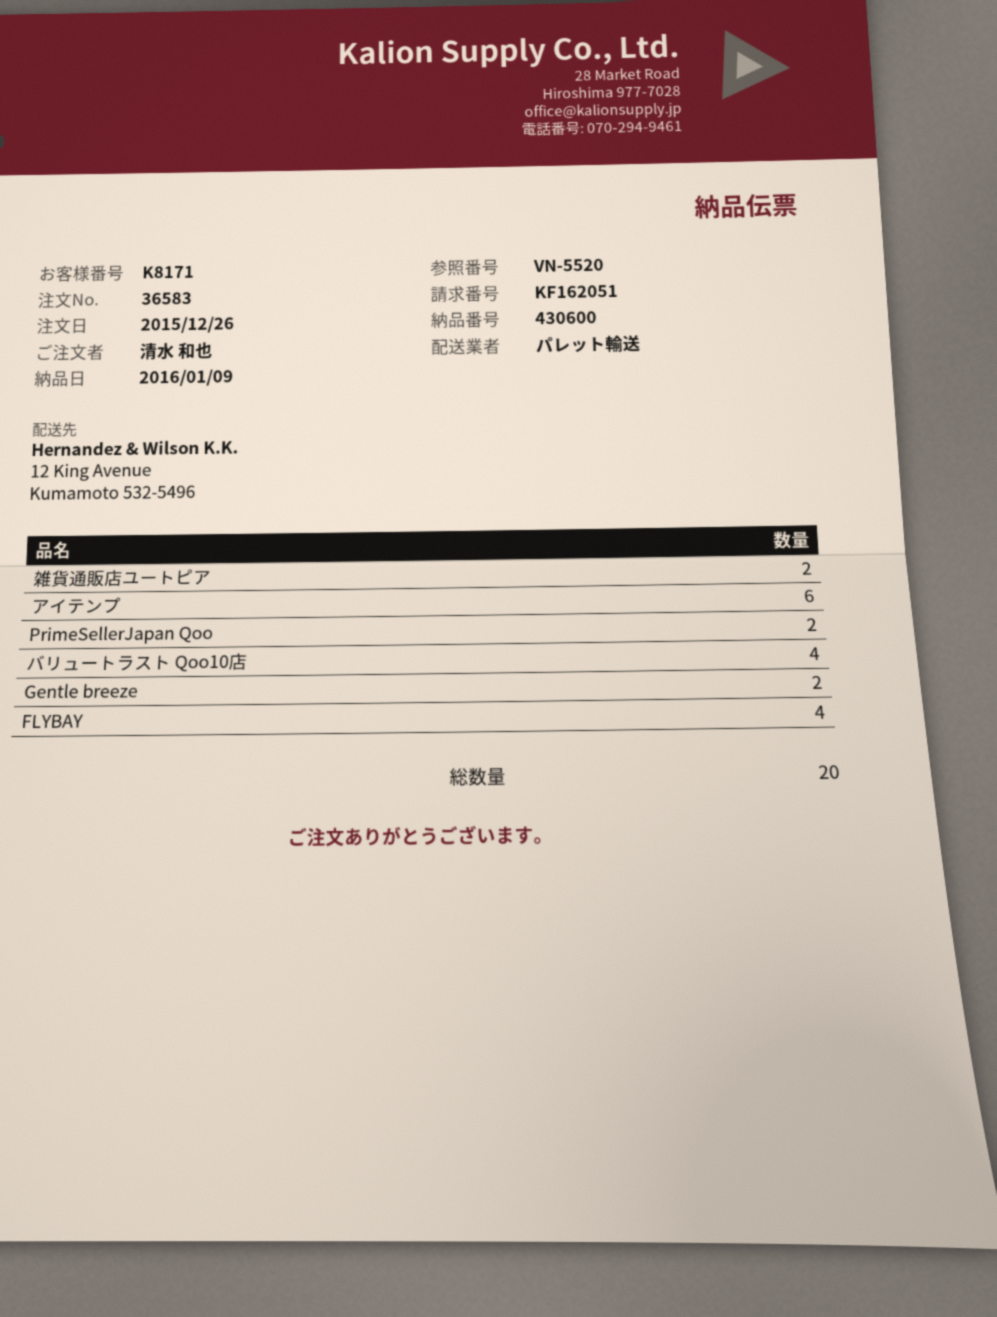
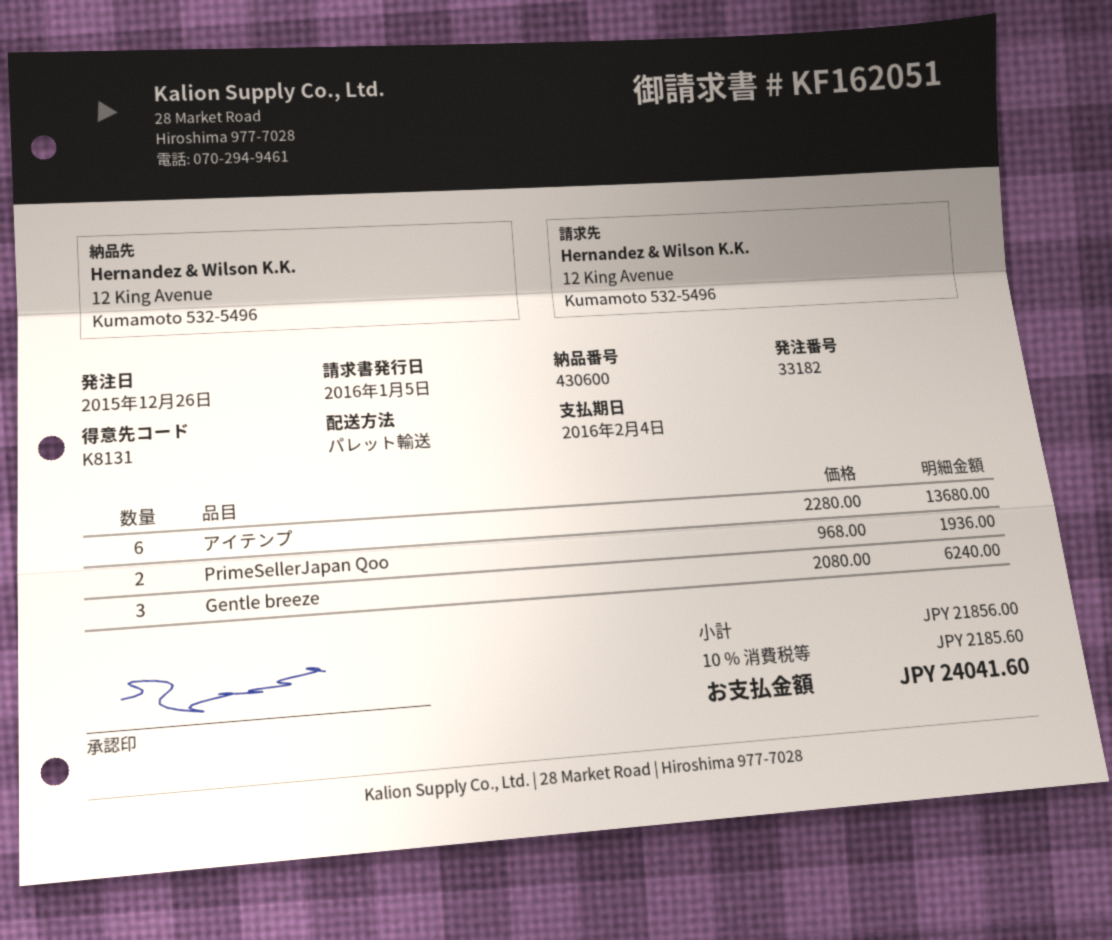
order number: 36583 -> 33182
customer number: K8171 -> K8131
雑貨通販店ユートピア: 2 -> none
バリュートラスト Qoo10店: 4 -> none
Gentle breeze: 2 -> 3
FLYBAY: 4 -> none

